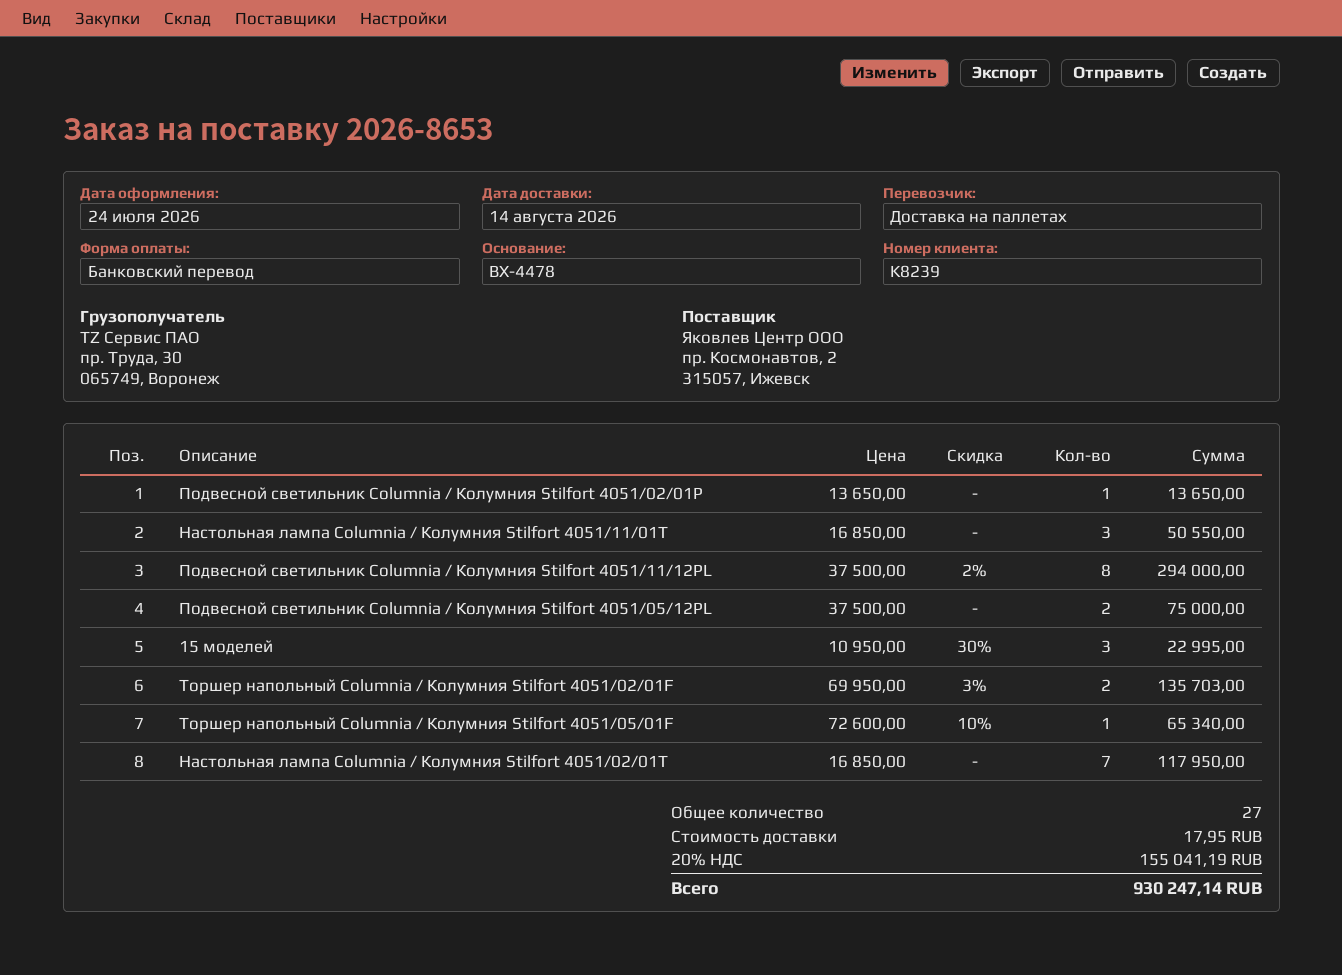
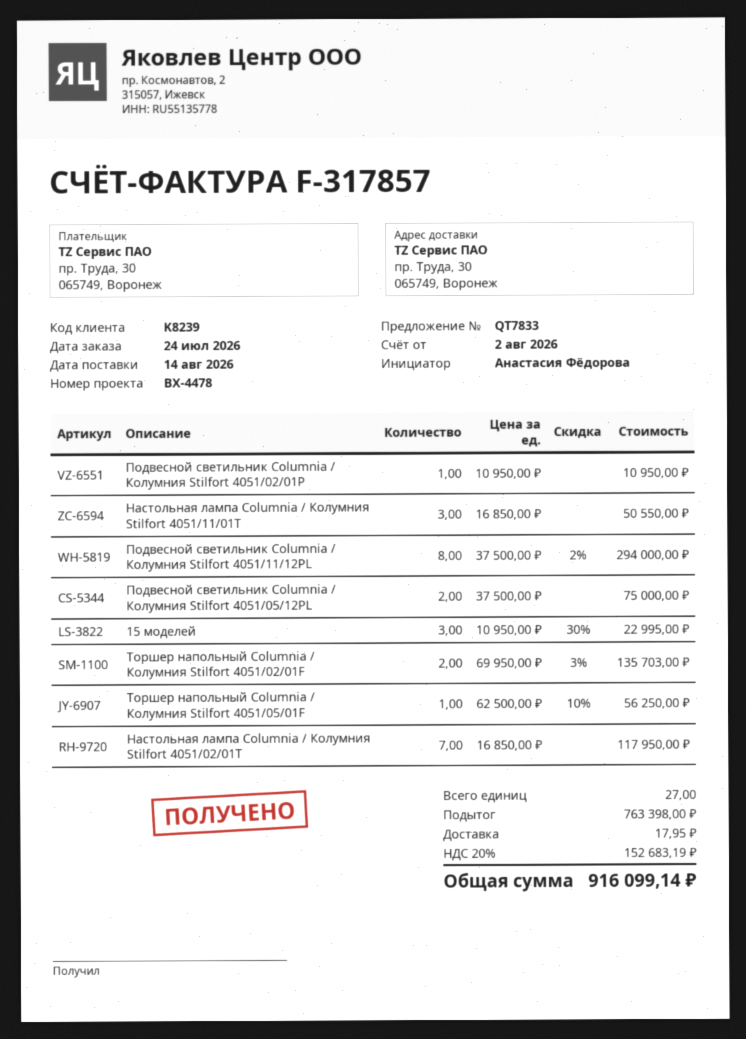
Подвесной светильник Columnia / Колумния Stilfort 4051/02/01P: 1 x 13650.00 = 13650.00 -> 1 x 10950.00 = 10950.00
Торшер напольный Columnia / Колумния Stilfort 4051/05/01F: 1 x 72600.00 - 10% = 65340.00 -> 1 x 62500.00 - 10% = 56250.00
tax: 20% = 155041.19 -> 20% = 152683.19
total: 930247.14 -> 916099.14

